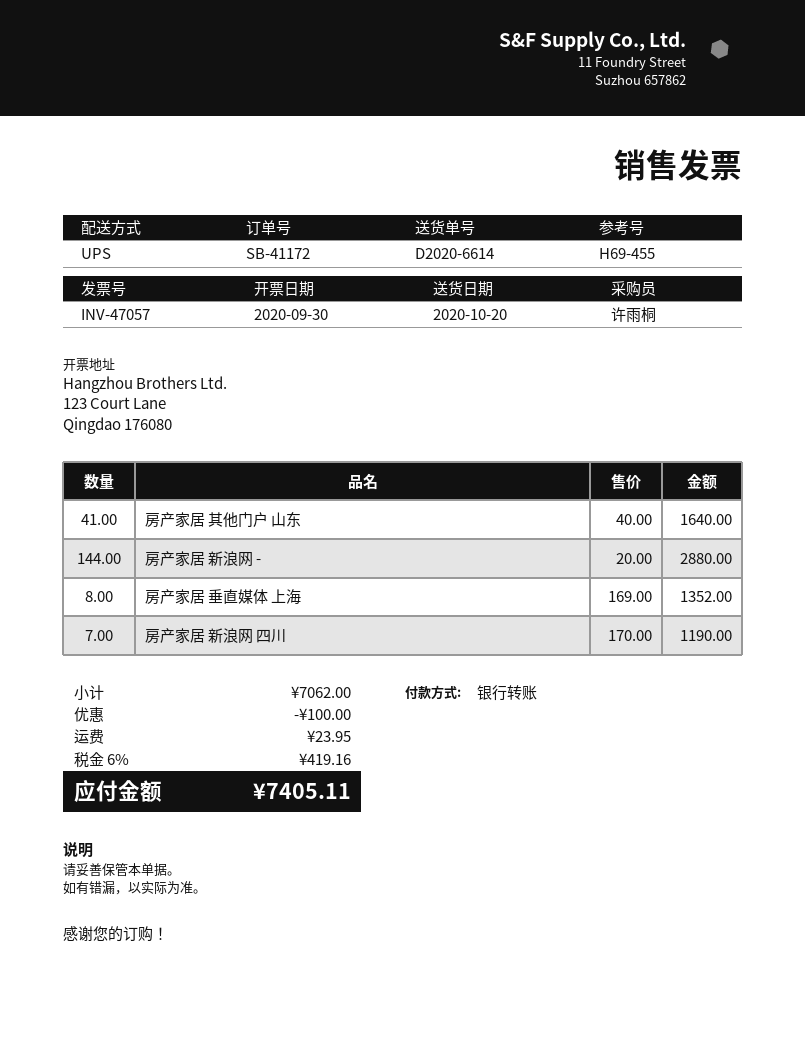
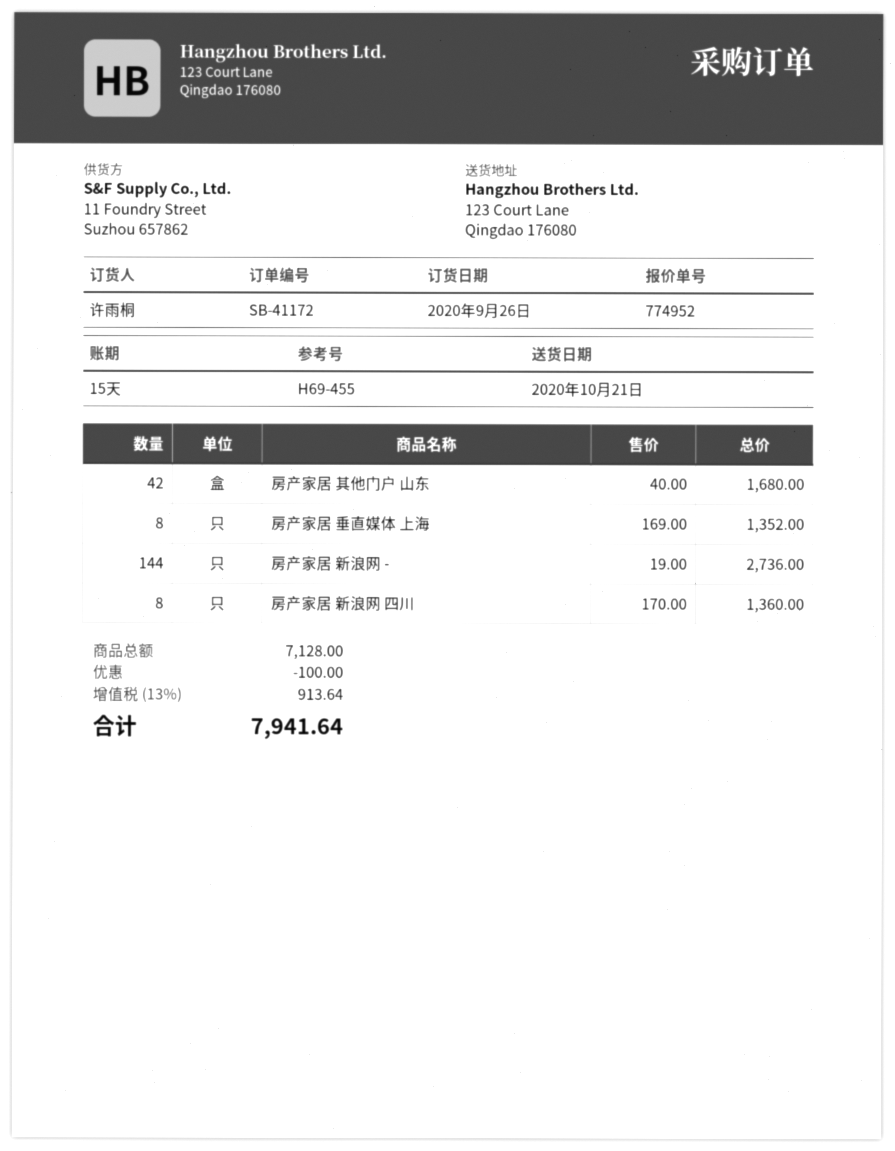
delivery date: 2020-10-20 -> 2020-10-21
房产家居 其他门户 山东: 41 x 40.00 = 1640.00 -> 42 x 40.00 = 1680.00
房产家居 新浪网 -: 144 x 20.00 = 2880.00 -> 144 x 19.00 = 2736.00
房产家居 新浪网 四川: 7 x 170.00 = 1190.00 -> 8 x 170.00 = 1360.00
subtotal: 7062.00 -> 7128.00
shipping: 23.95 -> none
tax: 6% = 419.16 -> 13% = 913.64
total: 7405.11 -> 7941.64

